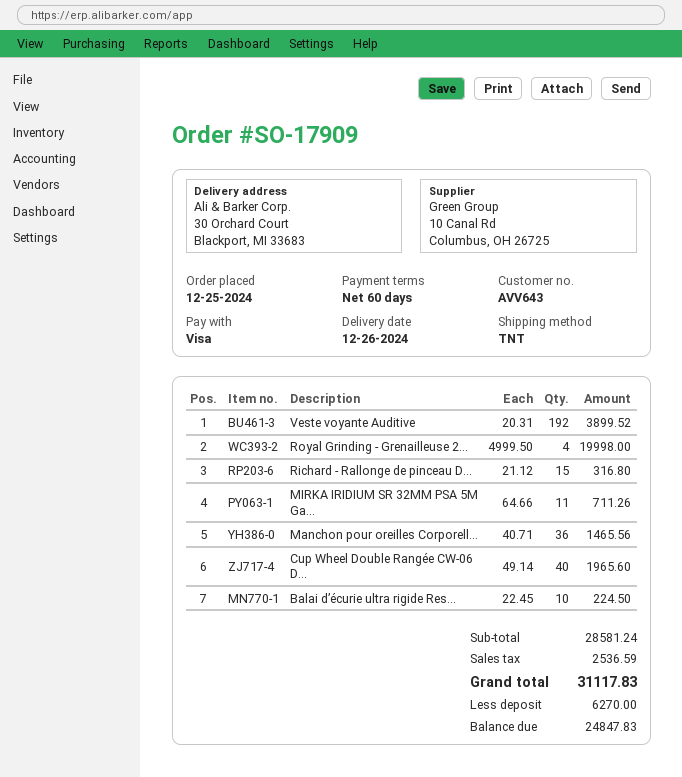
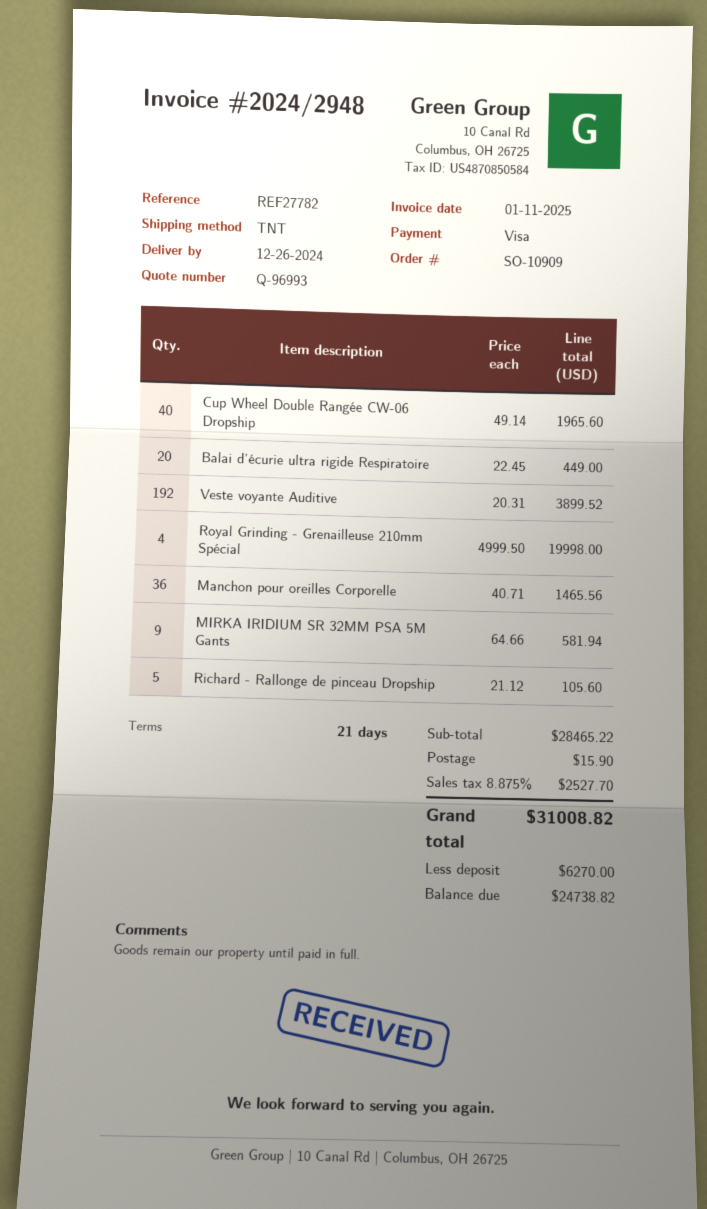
order number: SO-17909 -> SO-10909
payment terms: 60 days -> 21 days
Richard - Rallonge de pinceau D...: 15 x 21.12 = 316.80 -> 5 x 21.12 = 105.60
MIRKA IRIDIUM SR 32MM PSA 5Μ Ga...: 11 x 64.66 = 711.26 -> 9 x 64.66 = 581.94
Balai d’écurie ultra rigide Res...: 10 x 22.45 = 224.50 -> 20 x 22.45 = 449.00
subtotal: 28581.24 -> 28465.22
shipping: none -> 15.90
tax: 2536.59 -> 2527.70
total: 31117.83 -> 31008.82
balance: 24847.83 -> 24738.82

